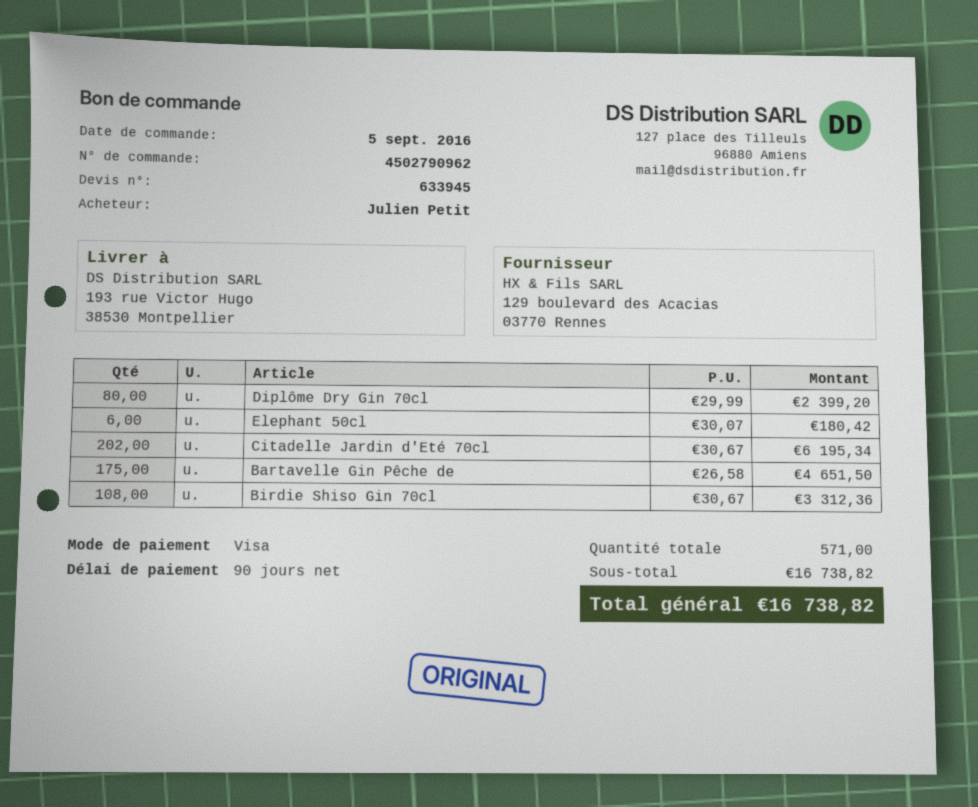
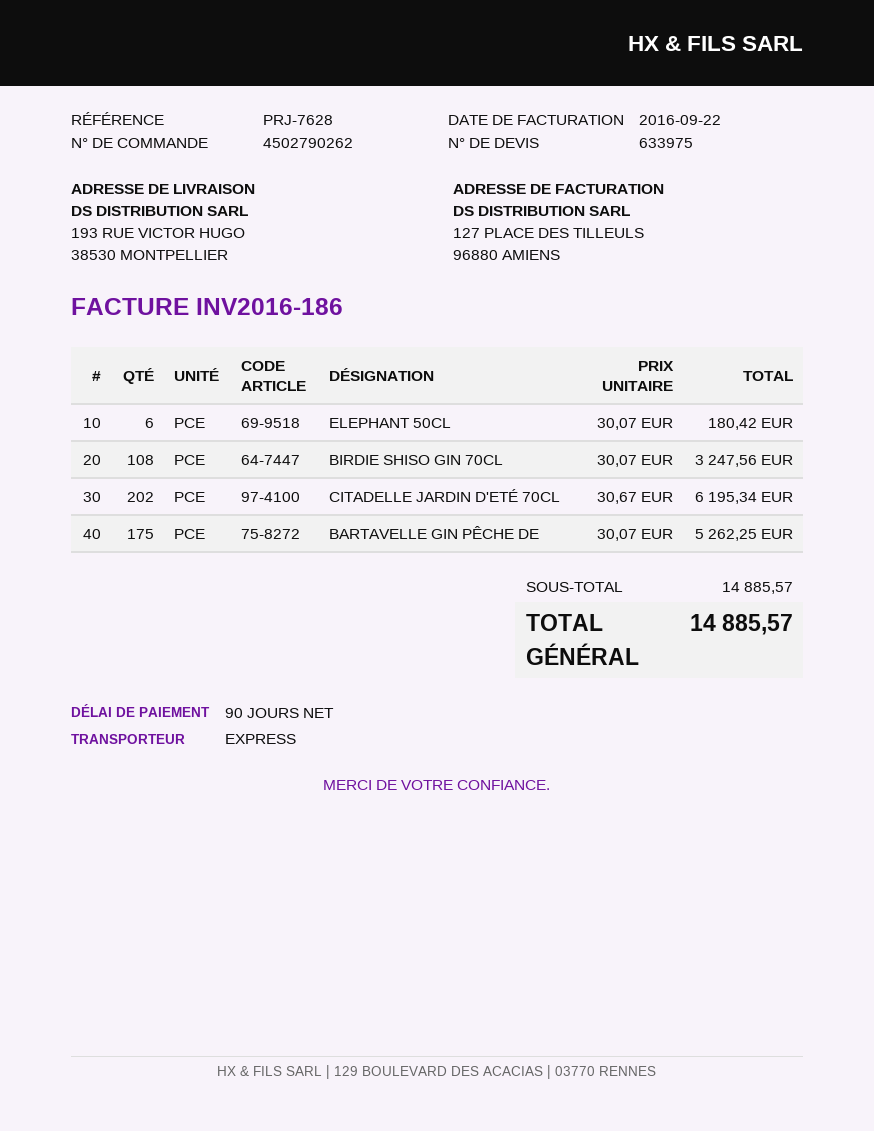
quote number: 633945 -> 633975
order number: 4502790962 -> 4502790262
Diplôme Dry Gin 70cl: 80 x 29.99 = 2399.20 -> none
Bartavelle Gin Pêche de: 175 x 26.58 = 4651.50 -> 175 x 30.07 = 5262.25
Birdie Shiso Gin 70cl: 108 x 30.67 = 3312.36 -> 108 x 30.07 = 3247.56
subtotal: 16738.82 -> 14885.57
total: 16738.82 -> 14885.57

